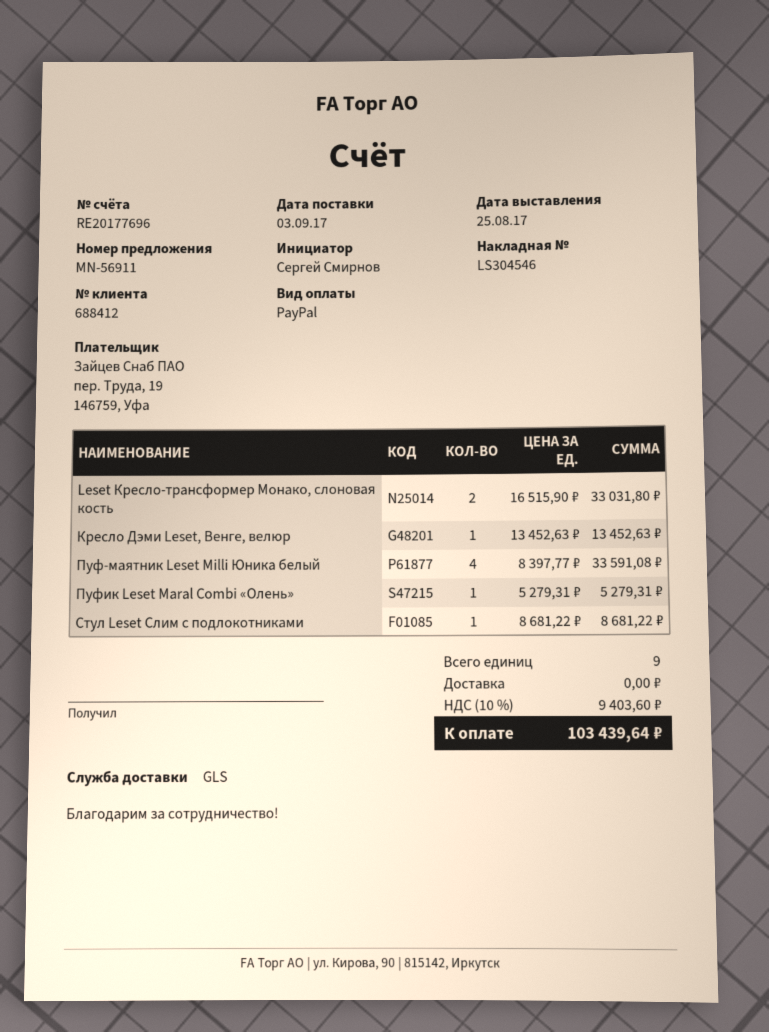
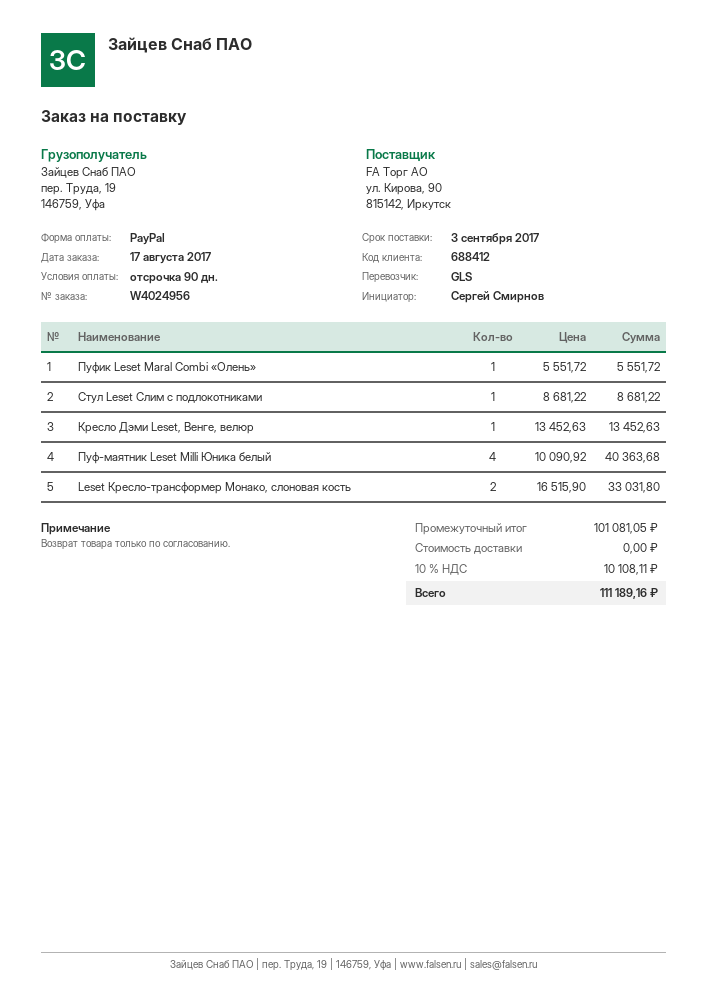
Пуф-маятник Leset Milli Юника белый: 4 x 8397.77 = 33591.08 -> 4 x 10090.92 = 40363.68
Пуфик Leset Maral Combi «Олень»: 1 x 5279.31 = 5279.31 -> 1 x 5551.72 = 5551.72
tax: 10% = 9403.60 -> 10% = 10108.11
total: 103439.64 -> 111189.16

